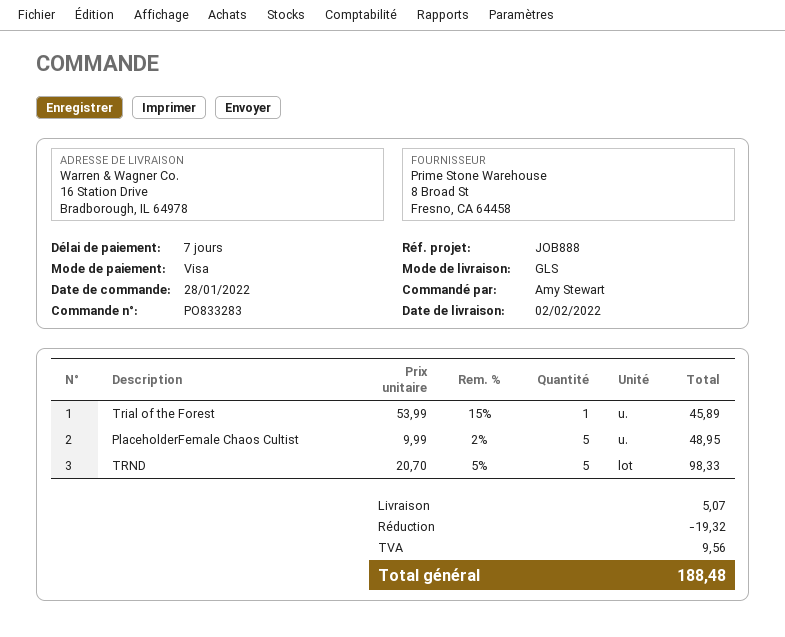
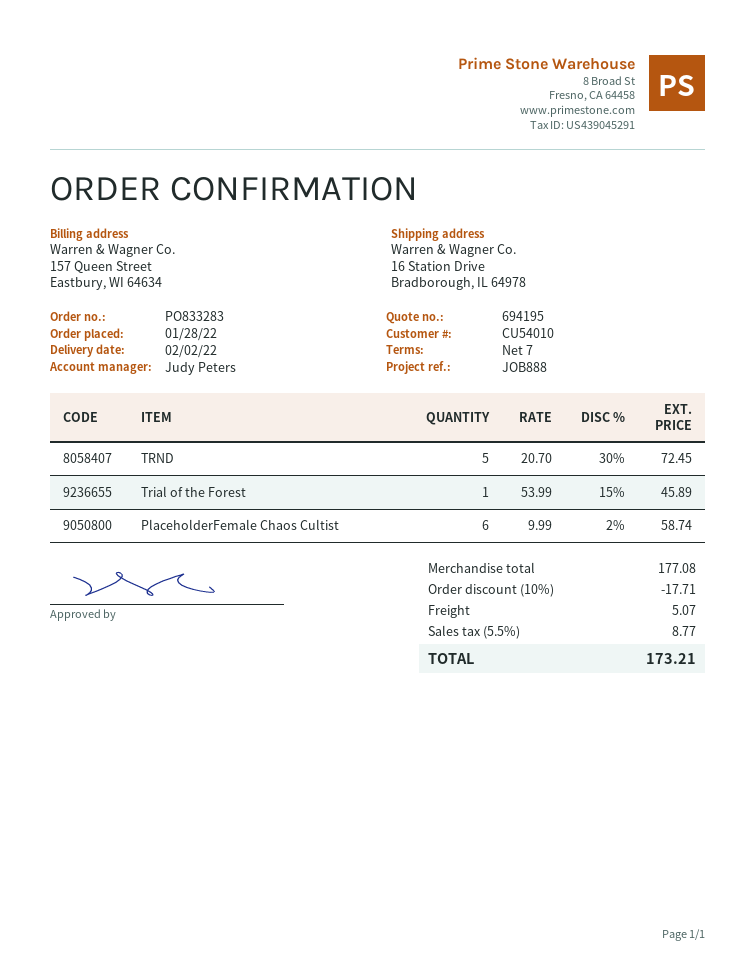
PlaceholderFemale Chaos Cultist: 5 x 9.99 - 2% = 48.95 -> 6 x 9.99 - 2% = 58.74
TRND: 5 x 20.70 - 5% = 98.33 -> 5 x 20.70 - 30% = 72.45
discount: 19.32 -> 17.71
tax: 9.56 -> 8.77
total: 188.48 -> 173.21

